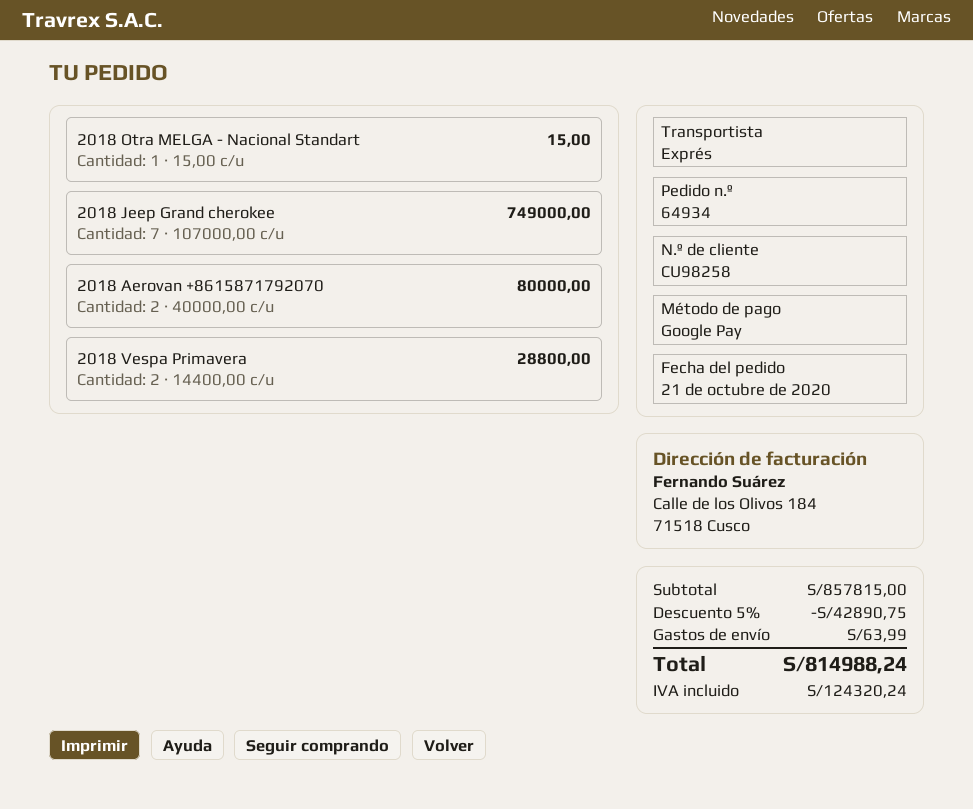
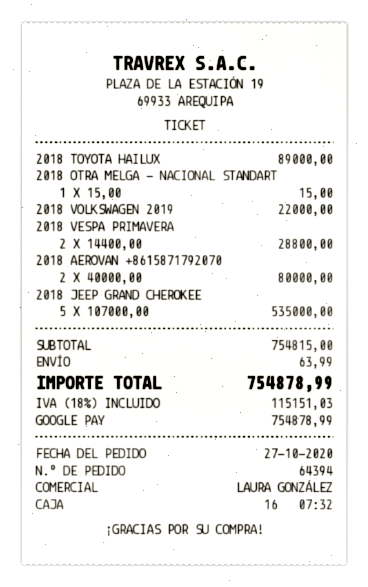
order number: 64934 -> 64394
order date: 2020-10-21 -> 2020-10-27
2018 Jeep Grand cherokee: 7 x 107000.00 = 749000.00 -> 5 x 107000.00 = 535000.00
2018 TOYOTA HAILUX: none -> 1 x 89000.00 = 89000.00
2018 VOLKSWAGEN 2019: none -> 1 x 22000.00 = 22000.00
subtotal: 857815.00 -> 754815.00
discount: 5% = 42890.75 -> none
tax: 124320.24 -> 115151.03
total: 814988.24 -> 754878.99

